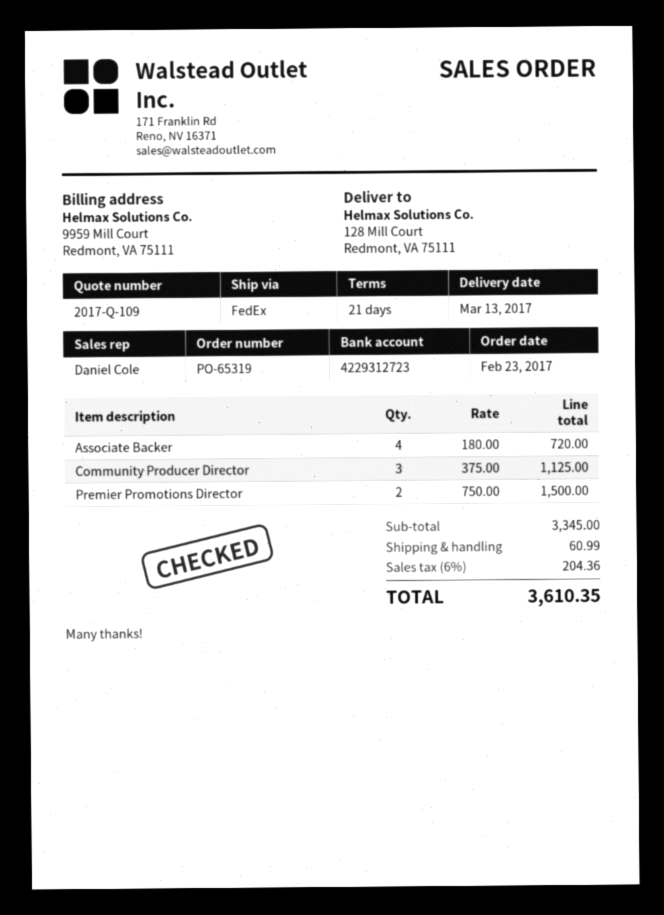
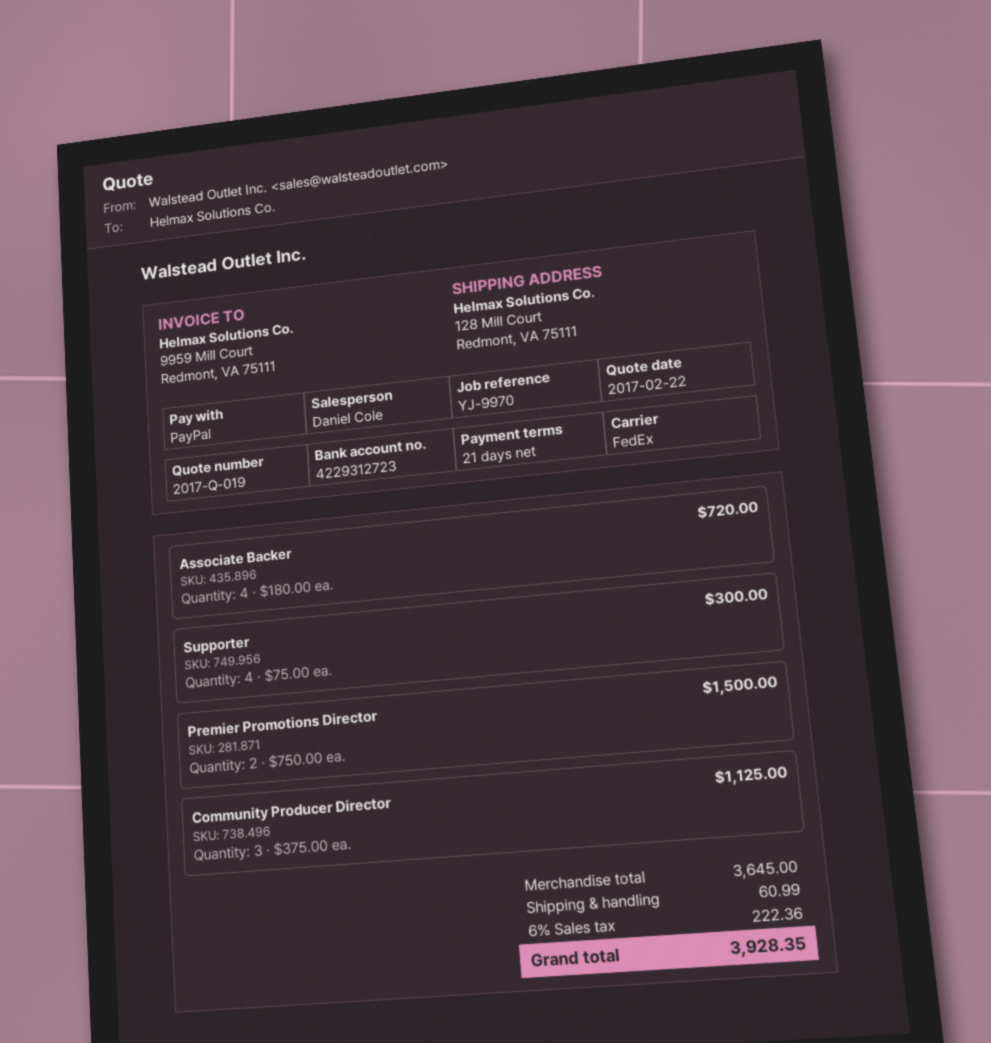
quote number: 2017-Q-109 -> 2017-Q-019
Supporter: none -> 4 x 75.00 = 300.00
subtotal: 3345.00 -> 3645.00
tax: 6% = 204.36 -> 6% = 222.36
total: 3610.35 -> 3928.35

